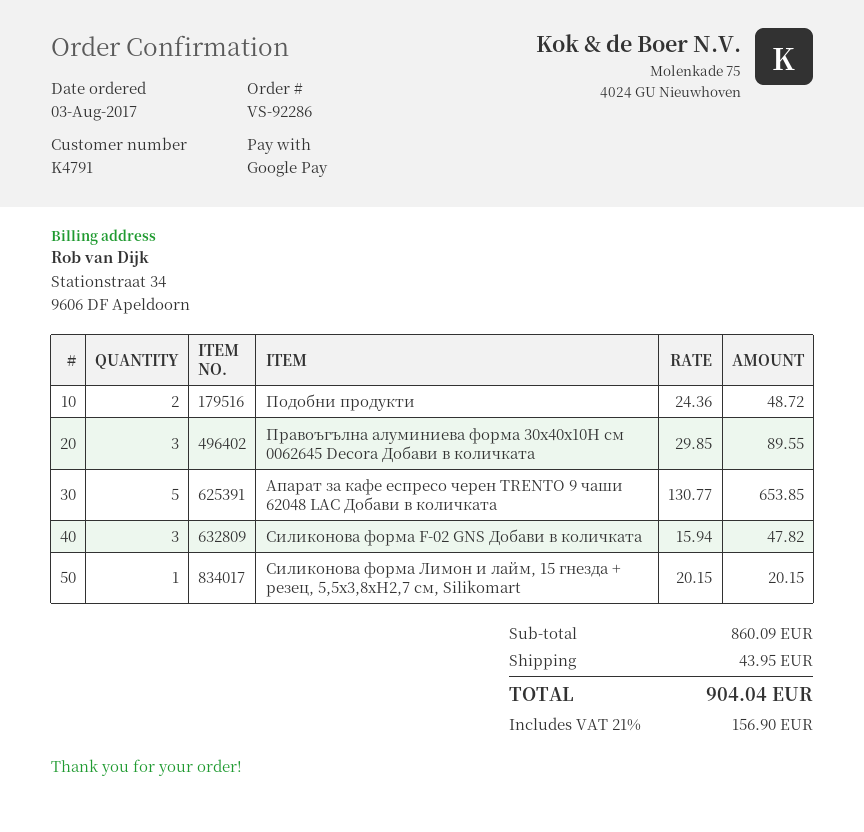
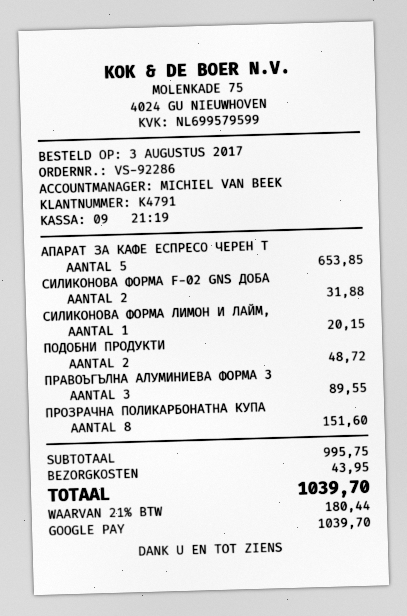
Силиконова форма F-02 GNS Добави в количката: 3 for 47.82 -> 2 for 31.88
ПРОЗРАЧНА ПОЛИКАРБОНАТНА КУПА: none -> 8 for 151.60
subtotal: 860.09 -> 995.75
tax: 21% = 156.90 -> 21% = 180.44
total: 904.04 -> 1039.70

